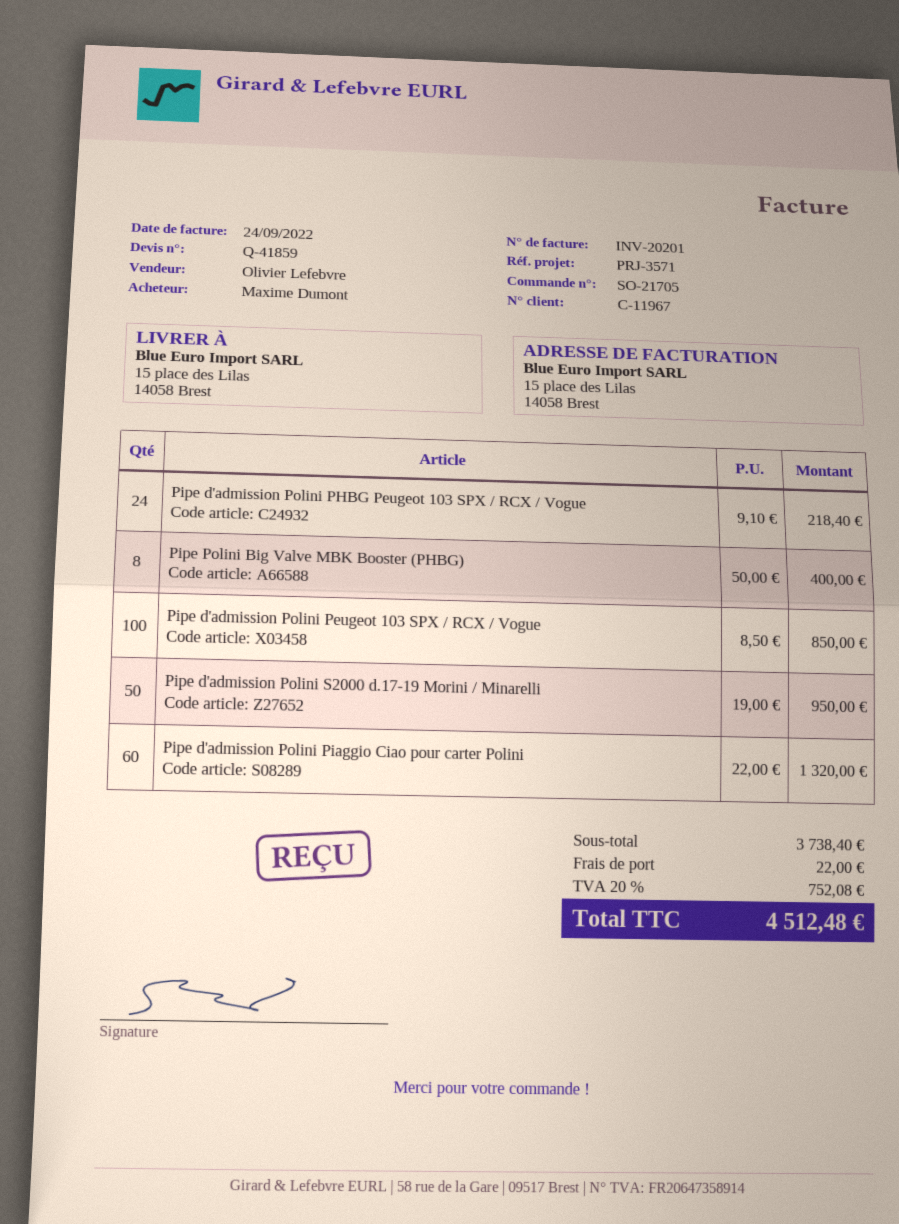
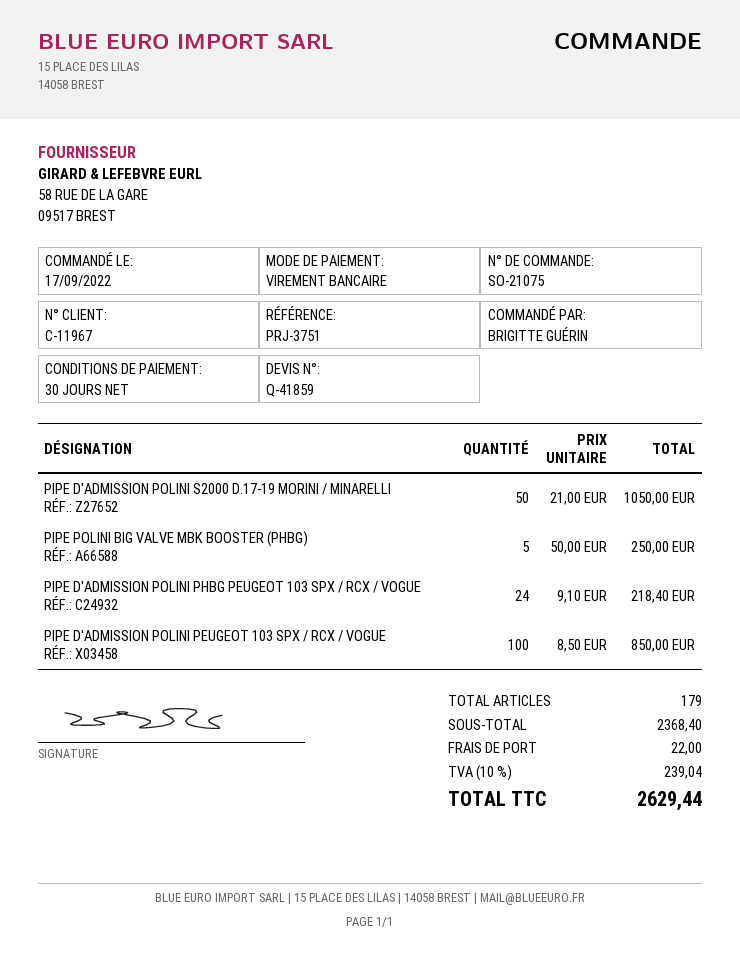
order number: SO-21705 -> SO-21075
reference: PRJ-3571 -> PRJ-3751
ordered by: Maxime Dumont -> BRIGITTE GUÉRIN
Pipe Polini Big Valve MBK Booster (PHBG): 8 x 50.00 = 400.00 -> 5 x 50.00 = 250.00
Pipe d'admission Polini S2000 d.17-19 Morini / Minarelli: 50 x 19.00 = 950.00 -> 50 x 21.00 = 1050.00
Pipe d'admission Polini Piaggio Ciao pour carter Polini: 60 x 22.00 = 1320.00 -> none
subtotal: 3738.40 -> 2368.40
tax: 20% = 752.08 -> 10% = 239.04
total: 4512.48 -> 2629.44

